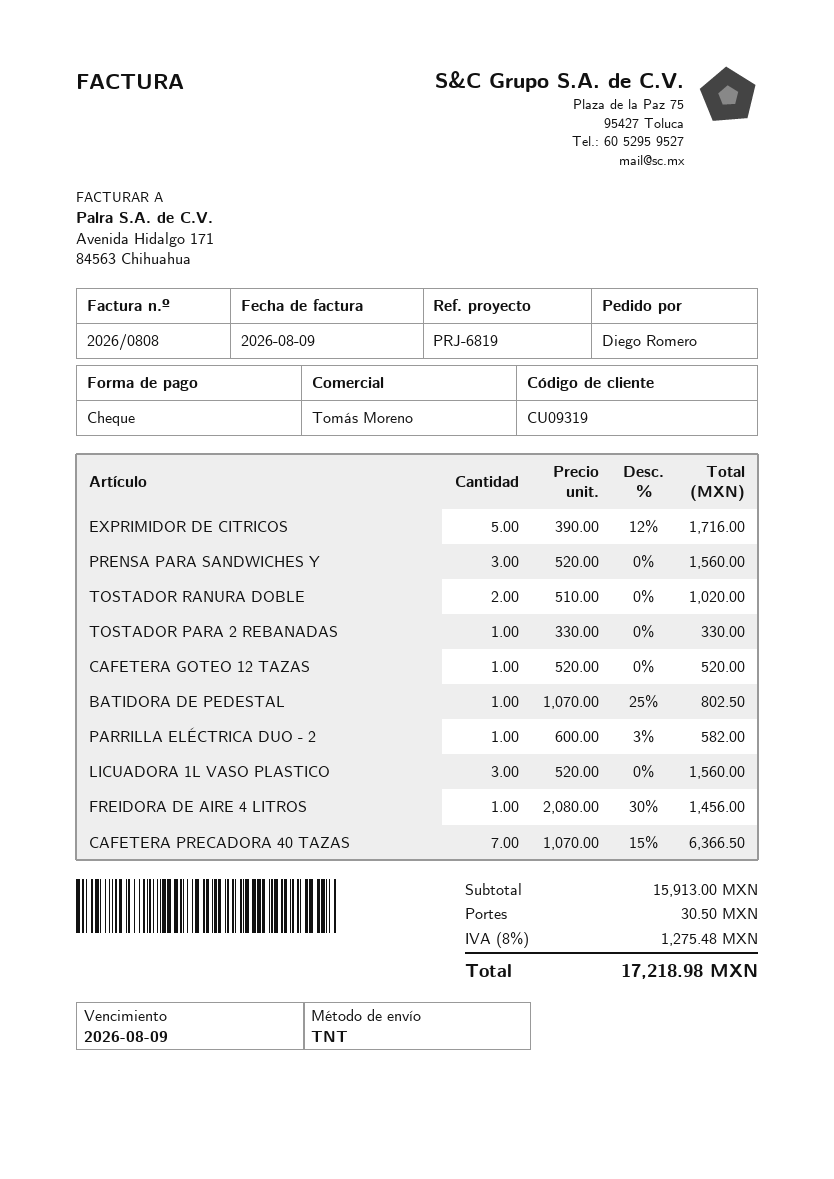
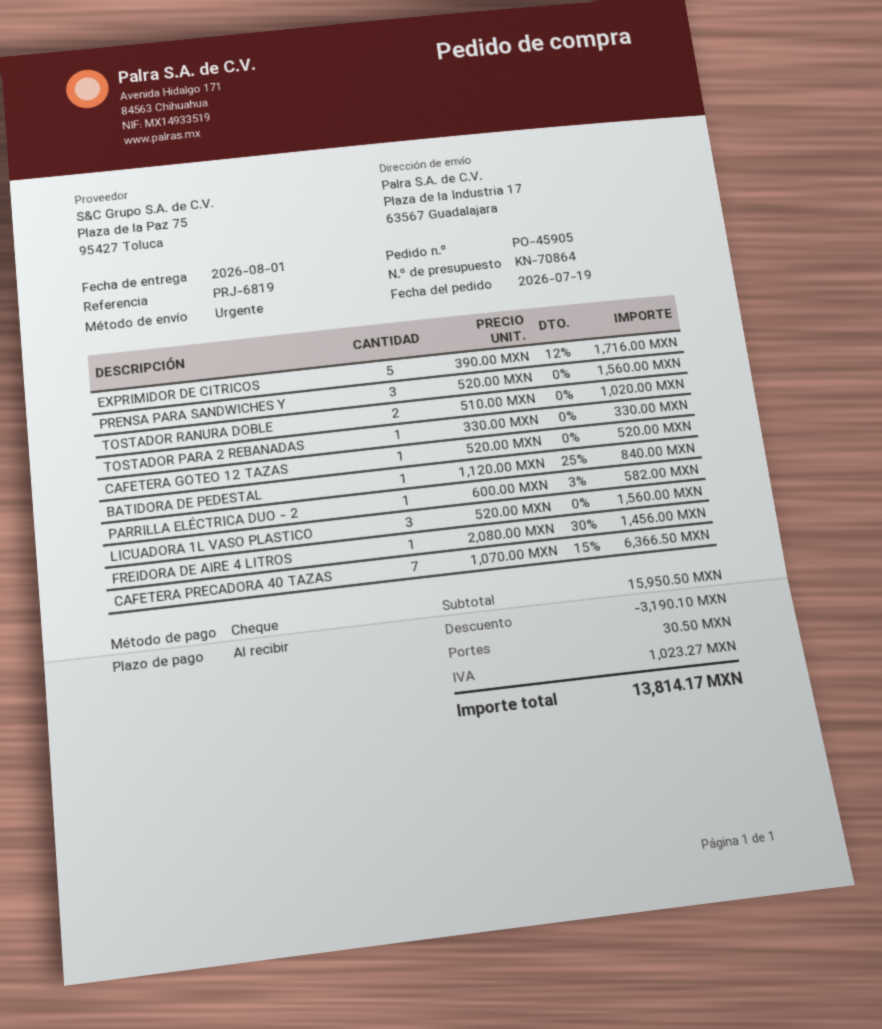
shipping method: TNT -> express
BATIDORA DE PEDESTAL: 1 x 1070.00 - 25% = 802.50 -> 1 x 1120.00 - 25% = 840.00
subtotal: 15913.00 -> 15950.50
discount: none -> 3190.10
tax: 1275.48 -> 1023.27
total: 17218.98 -> 13814.17

